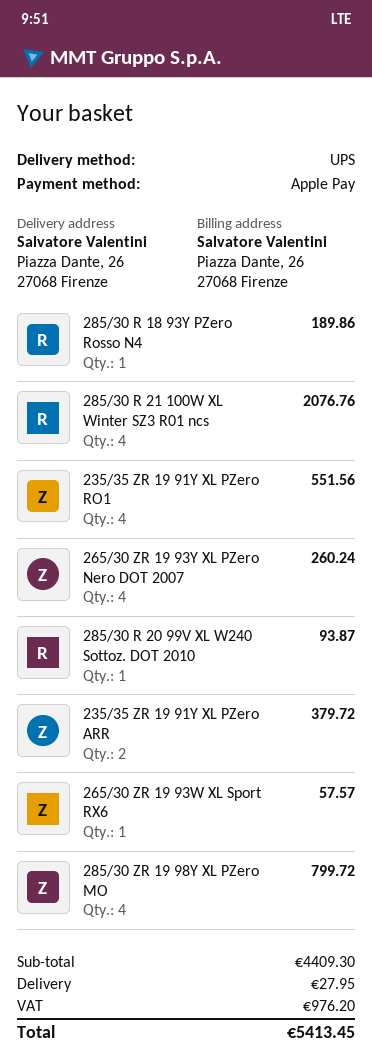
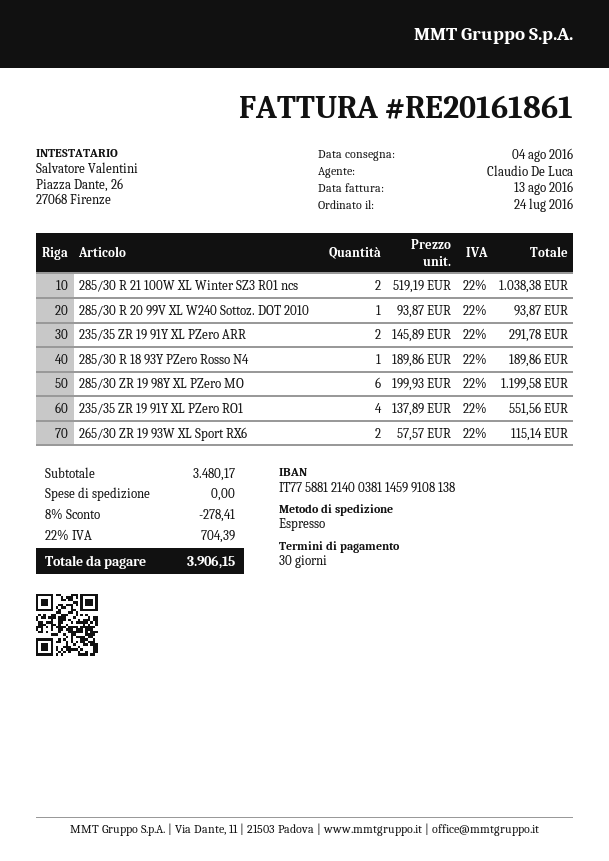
shipping method: UPS -> express
285/30 R 21 100W XL Winter SZ3 R01 ncs: 4 for 2076.76 -> 2 for 1038.38
265/30 ZR 19 93Y XL PZero Nero DOT 2007: 4 for 260.24 -> none
235/35 ZR 19 91Y XL PZero ARR: 2 for 379.72 -> 2 for 291.78
265/30 ZR 19 93W XL Sport RX6: 1 for 57.57 -> 2 for 115.14
285/30 ZR 19 98Y XL PZero MO: 4 for 799.72 -> 6 for 1199.58
subtotal: 4409.30 -> 3480.17
discount: none -> 8% = 278.41
shipping: 27.95 -> 0.00
tax: 976.20 -> 704.39
total: 5413.45 -> 3906.15

